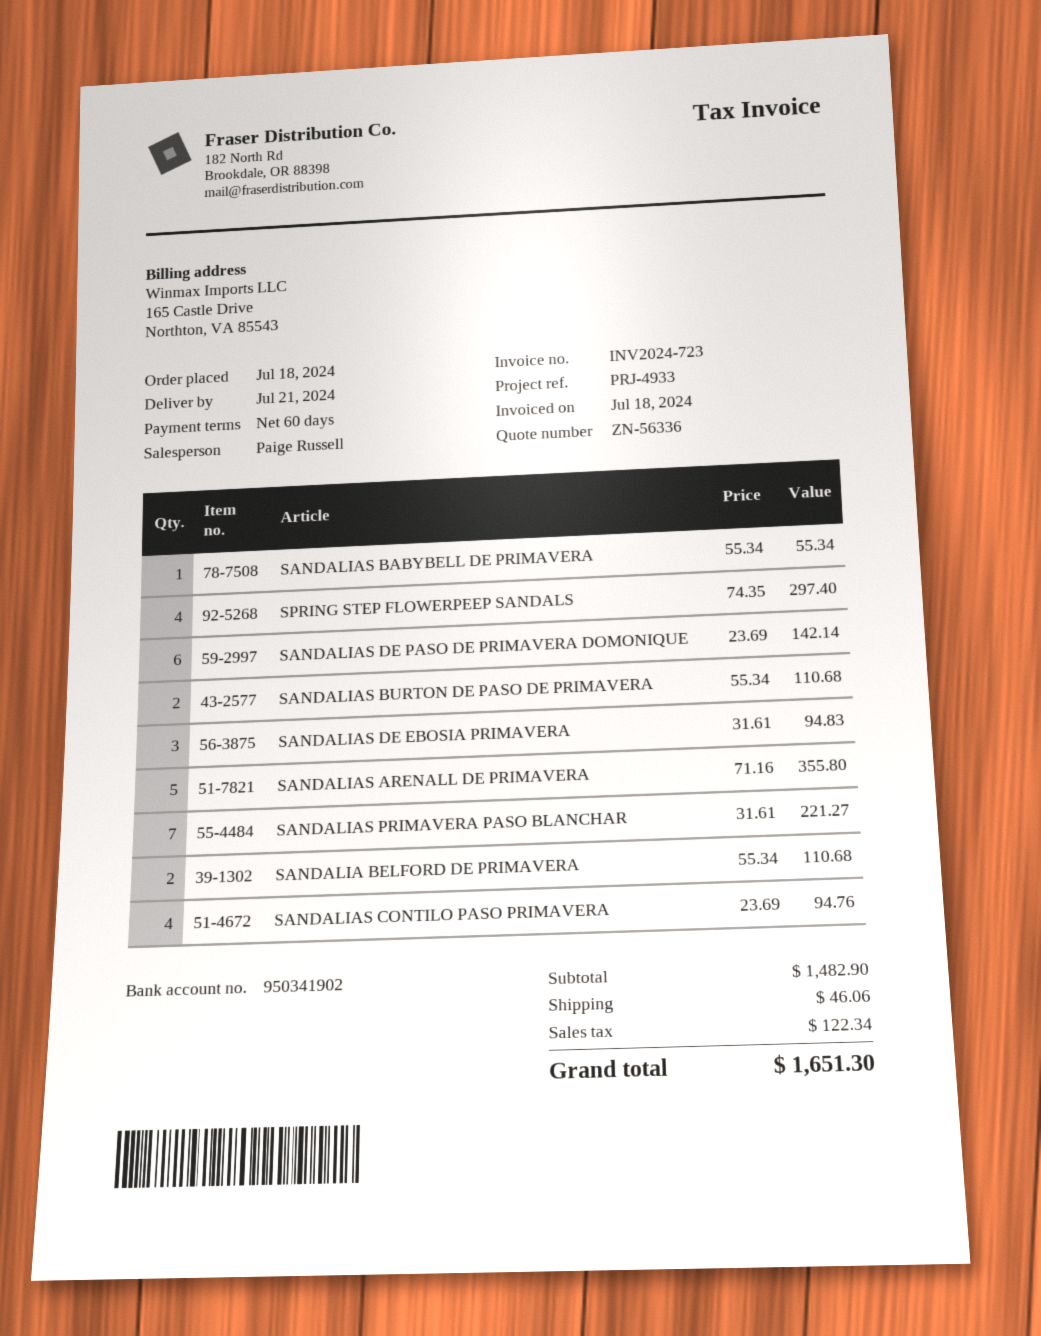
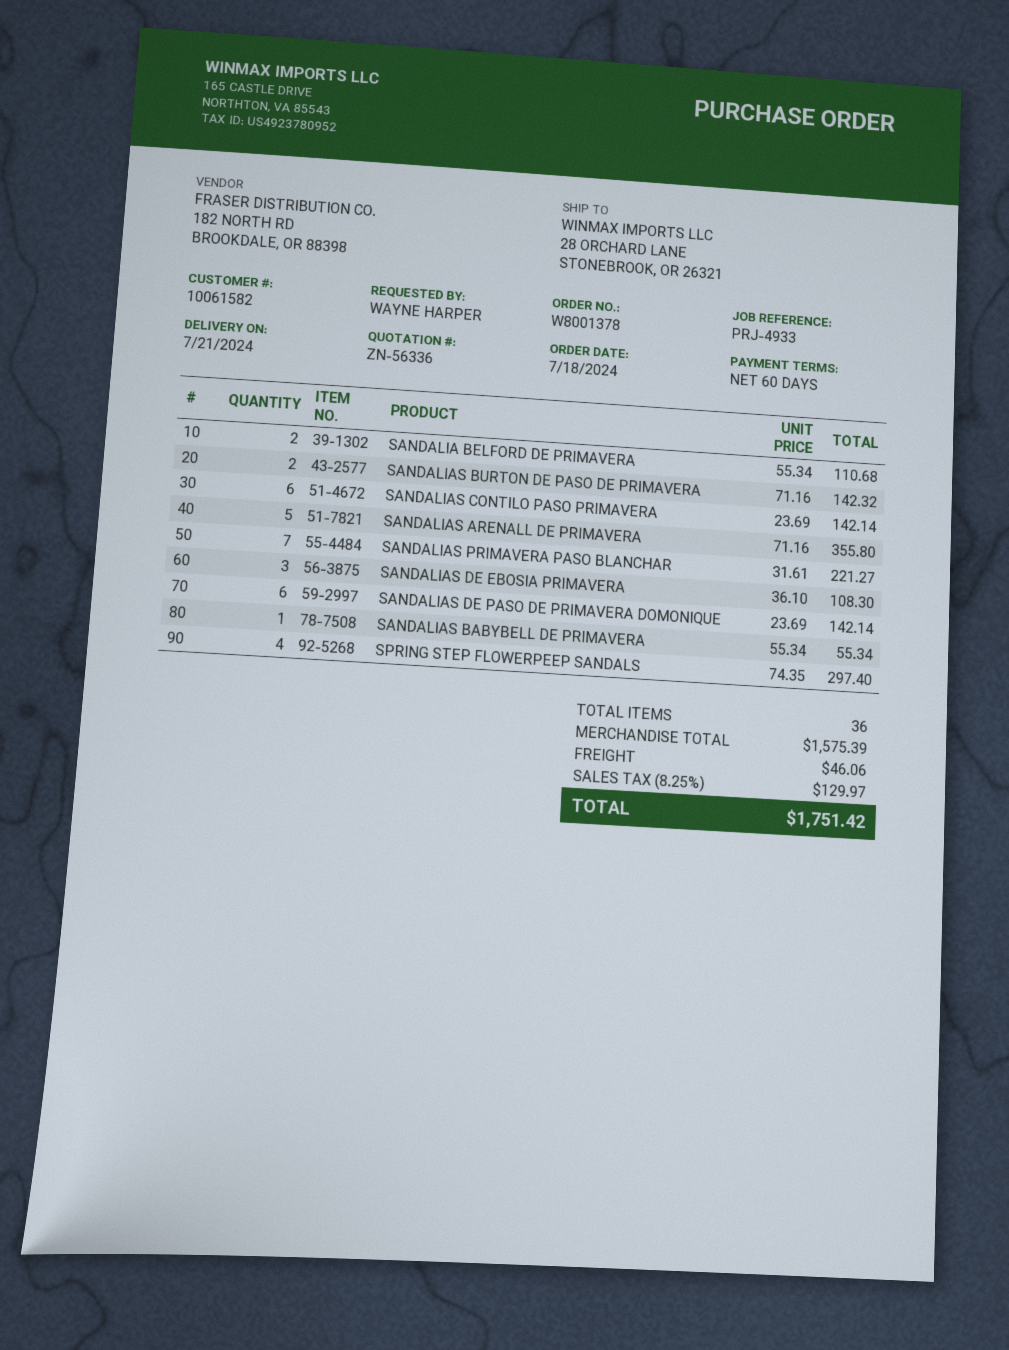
SANDALIAS BURTON DE PASO DE PRIMAVERA: 2 x 55.34 = 110.68 -> 2 x 71.16 = 142.32
SANDALIAS DE EBOSIA PRIMAVERA: 3 x 31.61 = 94.83 -> 3 x 36.10 = 108.30
SANDALIAS CONTILO PASO PRIMAVERA: 4 x 23.69 = 94.76 -> 6 x 23.69 = 142.14
subtotal: 1482.90 -> 1575.39
tax: 122.34 -> 129.97
total: 1651.30 -> 1751.42

